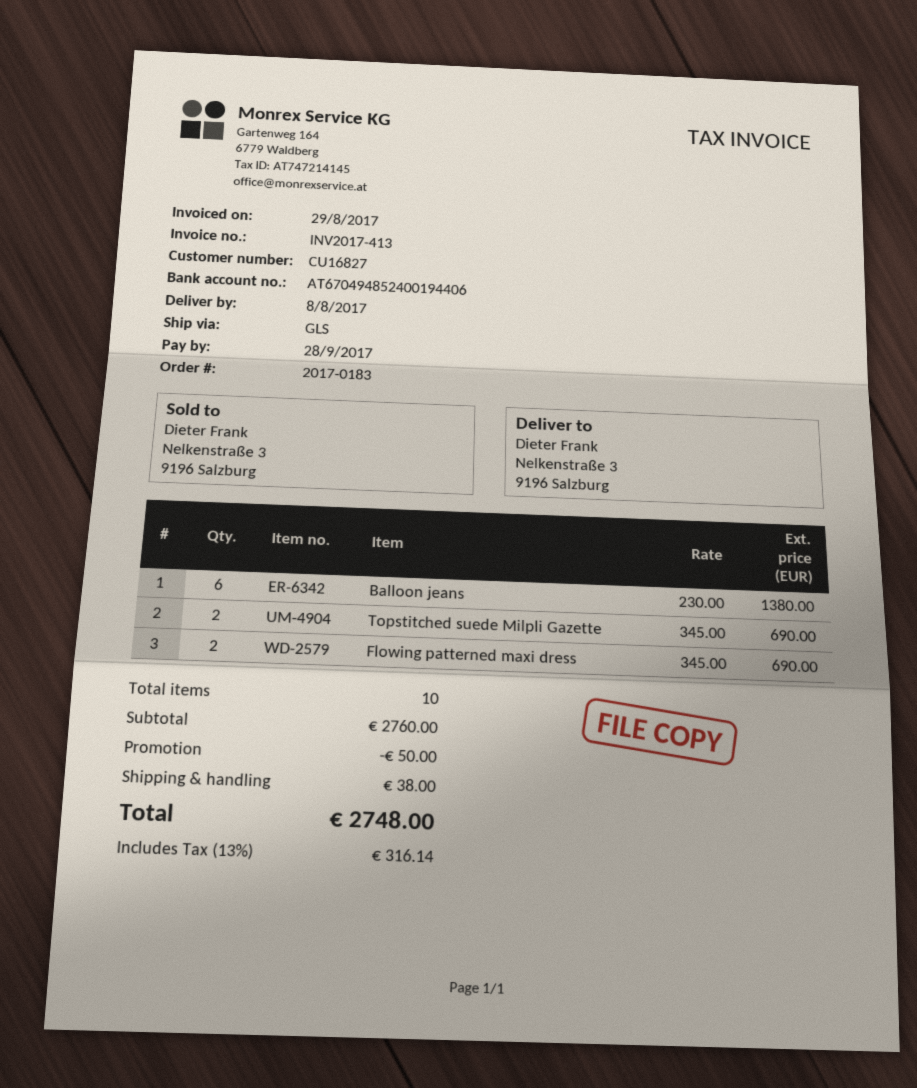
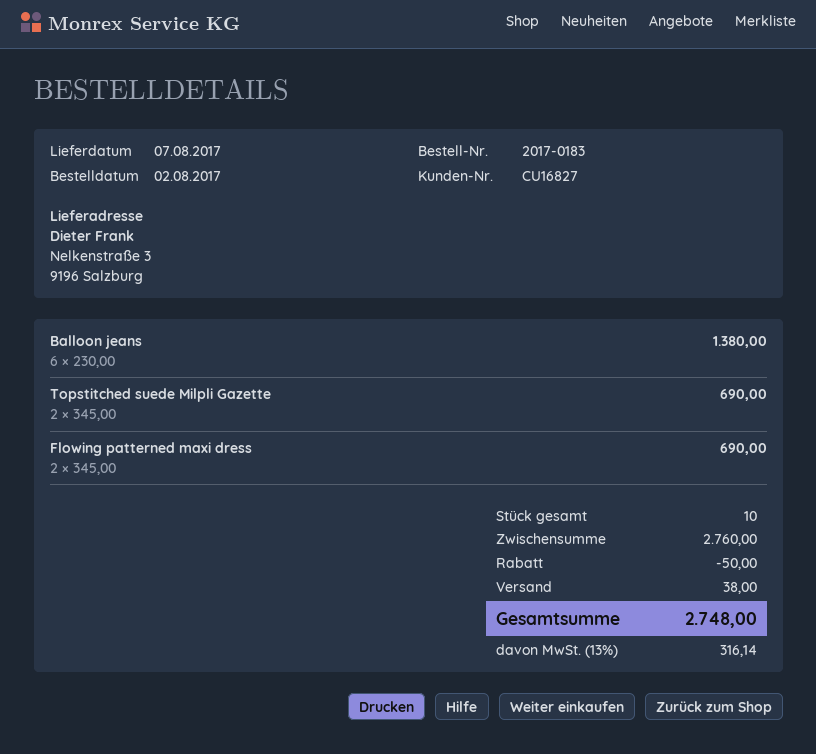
delivery date: 2017-08-08 -> 2017-08-07

